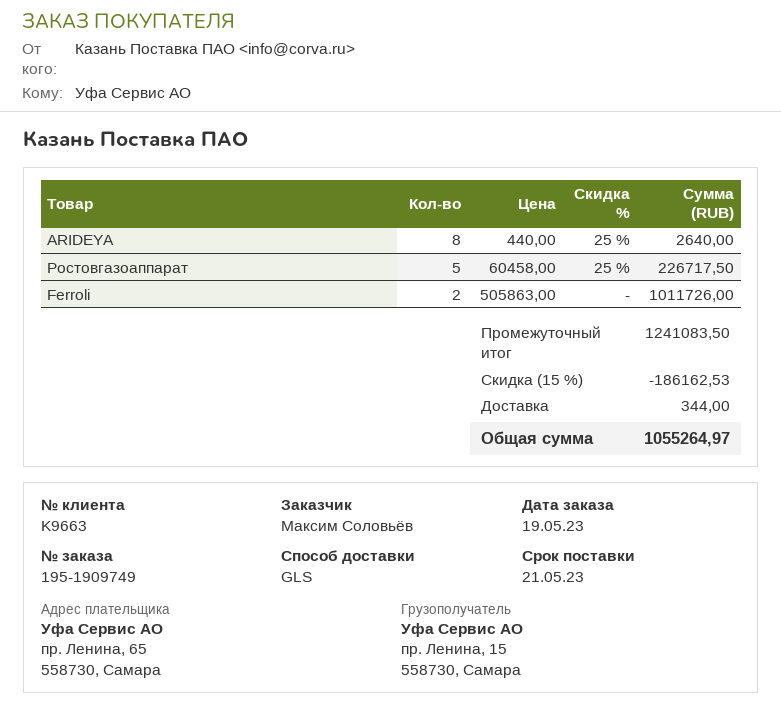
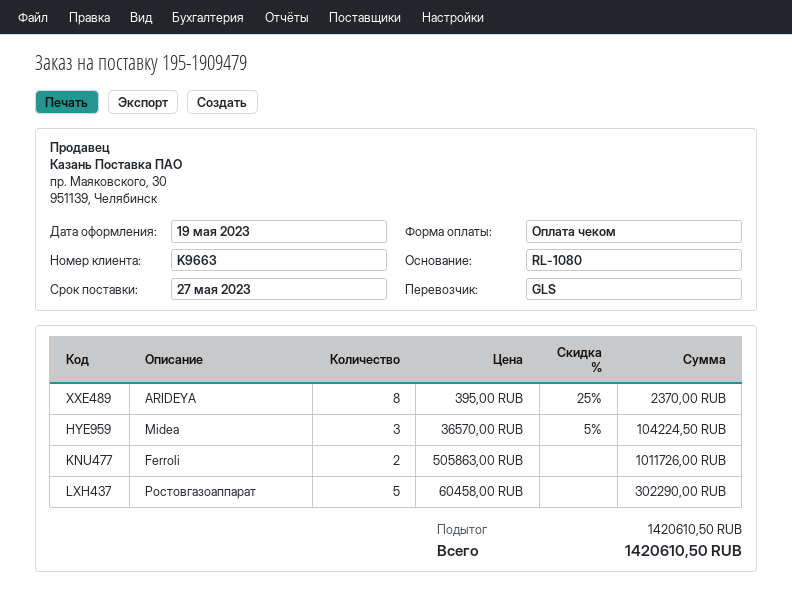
order number: 195-1909749 -> 195-1909479
delivery date: 2023-05-21 -> 2023-05-27
ARIDEYA: 8 x 440.00 - 25% = 2640.00 -> 8 x 395.00 - 25% = 2370.00
Ростовгазоаппарат: 5 x 60458.00 - 25% = 226717.50 -> 5 x 60458.00 = 302290.00
Midea: none -> 3 x 36570.00 - 5% = 104224.50
subtotal: 1241083.50 -> 1420610.50
discount: 15% = 186162.53 -> none
shipping: 344.00 -> none
total: 1055264.97 -> 1420610.50

